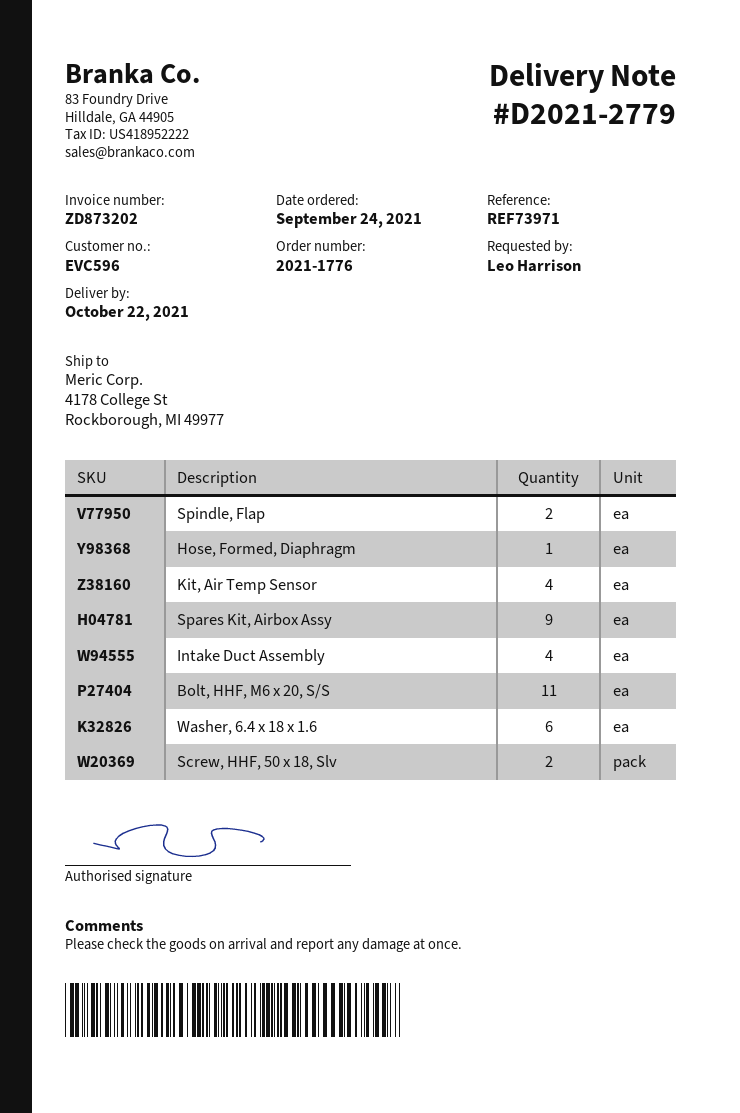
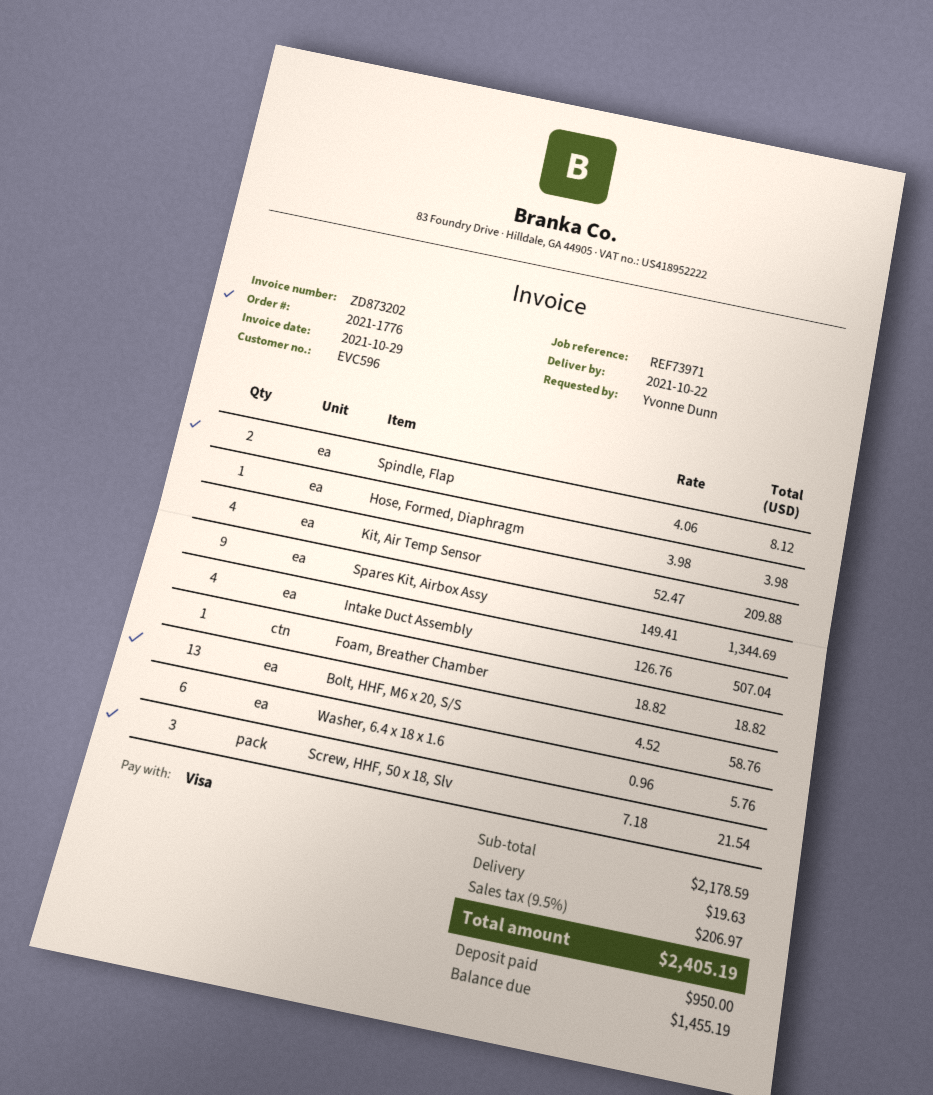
ordered by: Leo Harrison -> Yvonne Dunn
Bolt, HHF, M6 x 20, S/S: 11 -> 13
Screw, HHF, 50 x 18, Slv: 2 -> 3
Foam, Breather Chamber: none -> 1

